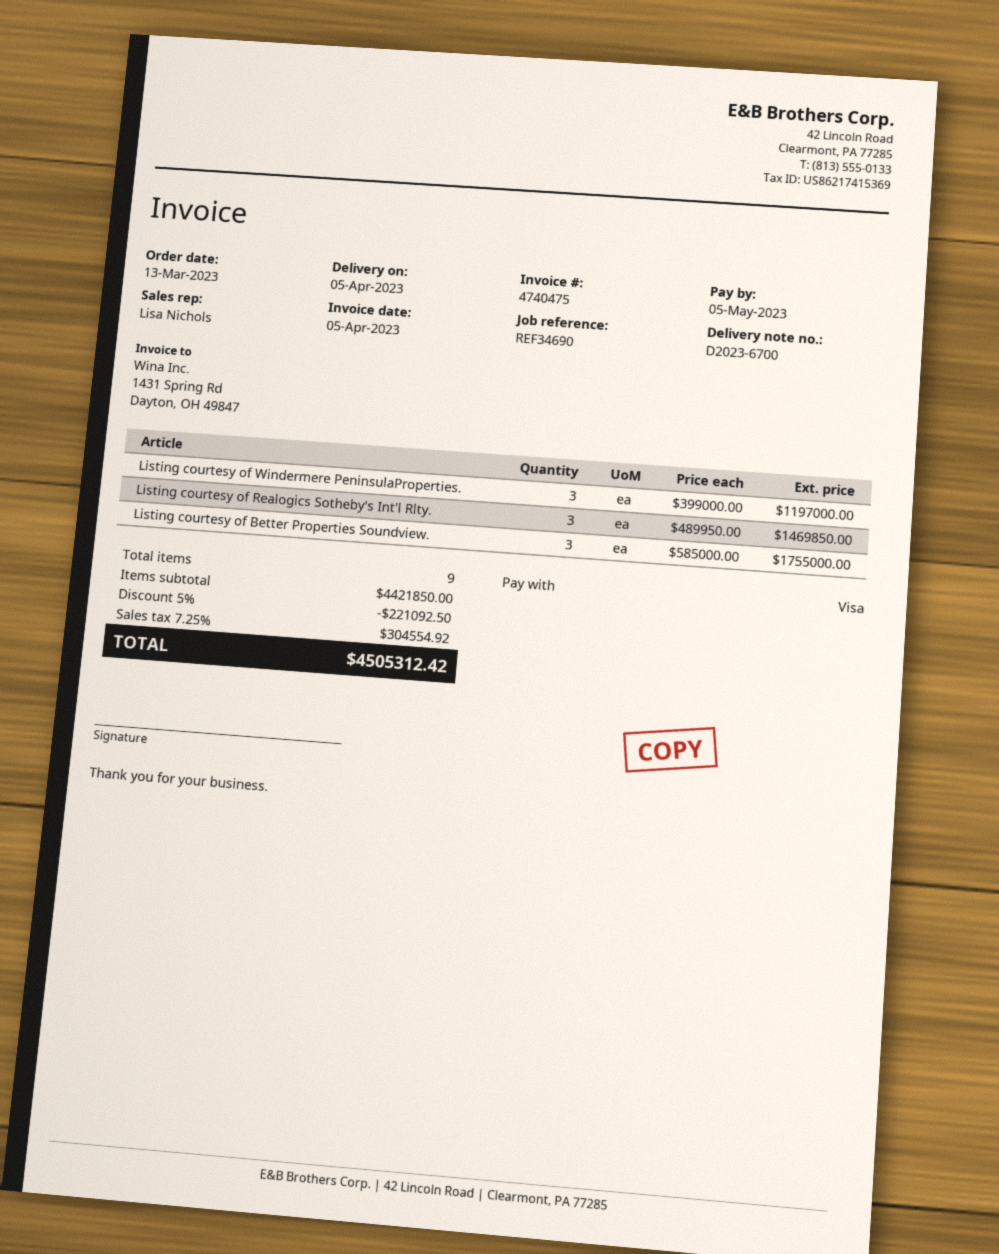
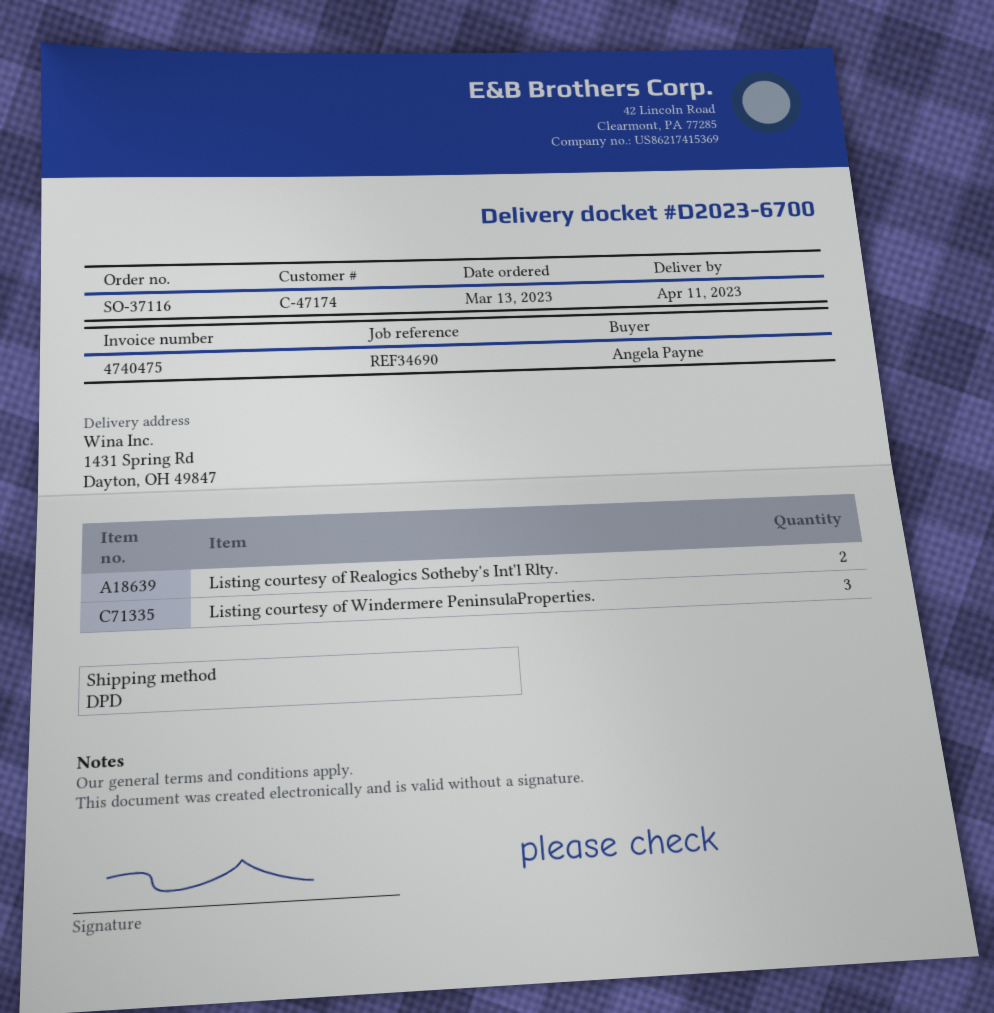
delivery date: 2023-04-05 -> 2023-04-11
Listing courtesy of Realogics Sotheby's Int'l Rlty.: 3 -> 2
Listing courtesy of Better Properties Soundview.: 3 -> none

